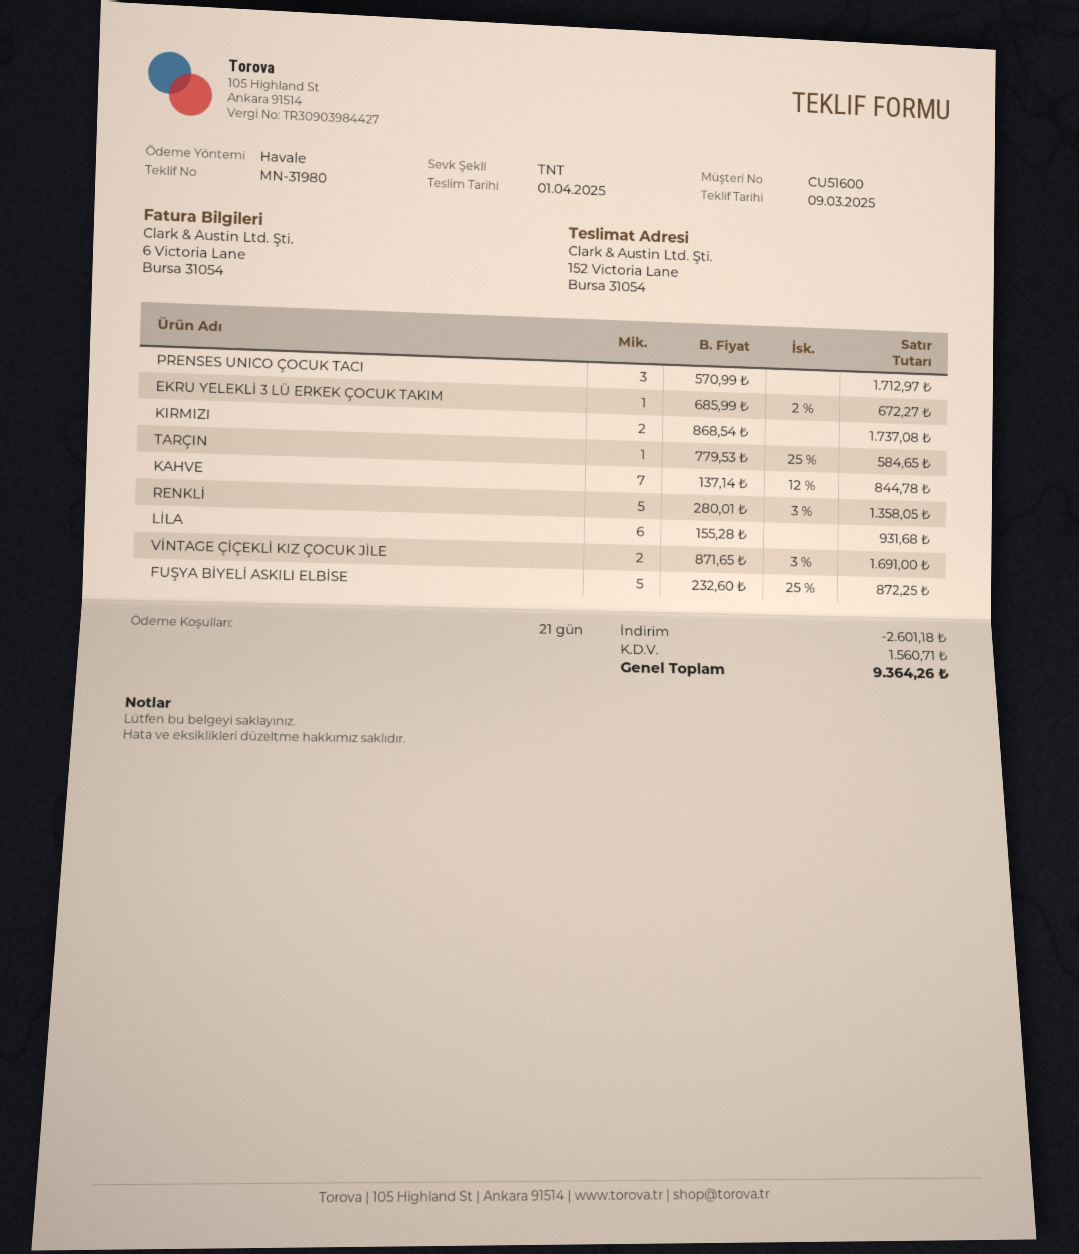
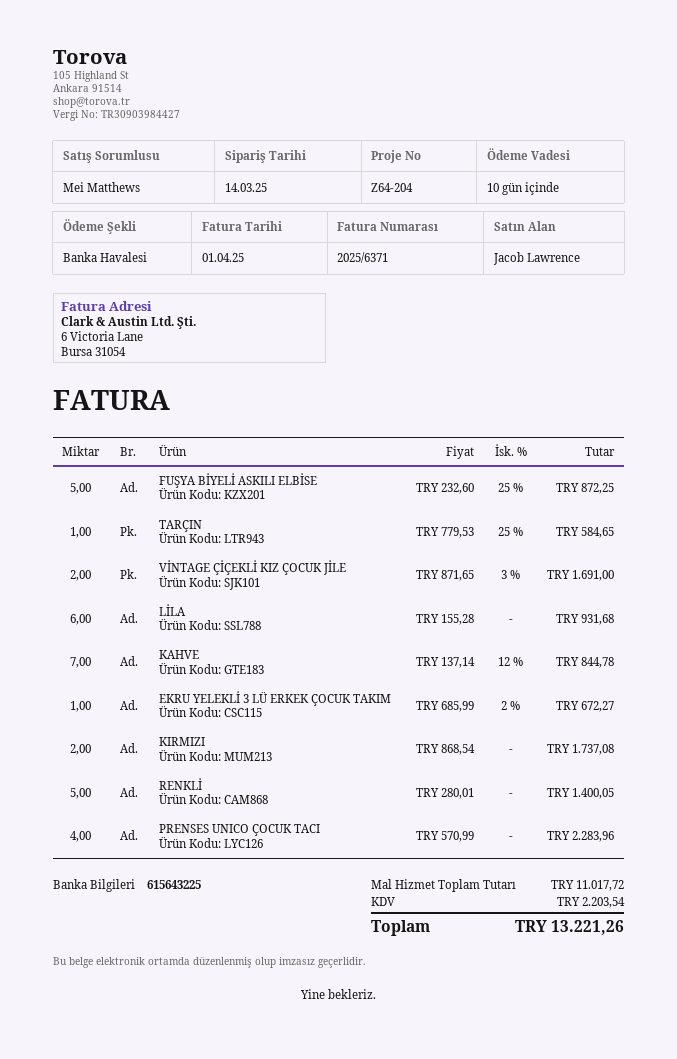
payment terms: 21 days -> 10 days
PRENSES UNICO ÇOCUK TACI: 3 x 570.99 = 1712.97 -> 4 x 570.99 = 2283.96
RENKLİ: 5 x 280.01 - 3% = 1358.05 -> 5 x 280.01 = 1400.05
discount: 2601.18 -> none
tax: 1560.71 -> 2203.54
total: 9364.26 -> 13221.26

